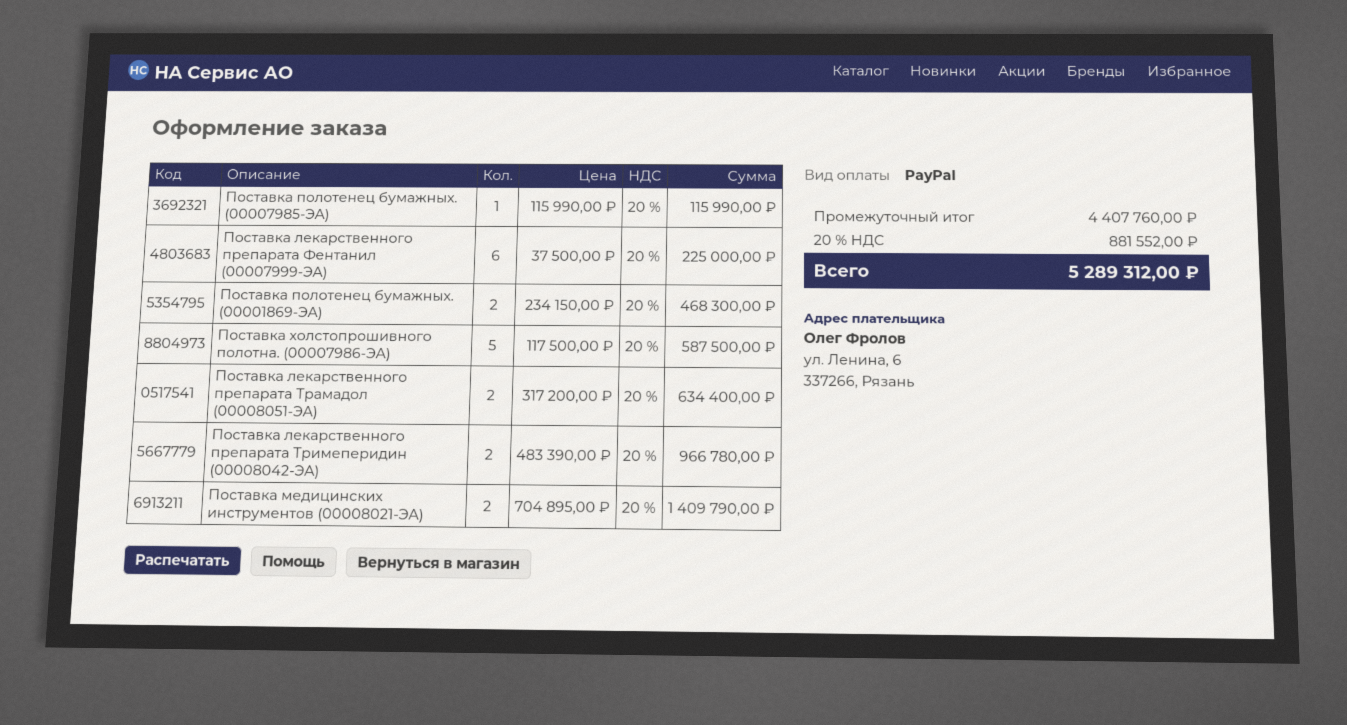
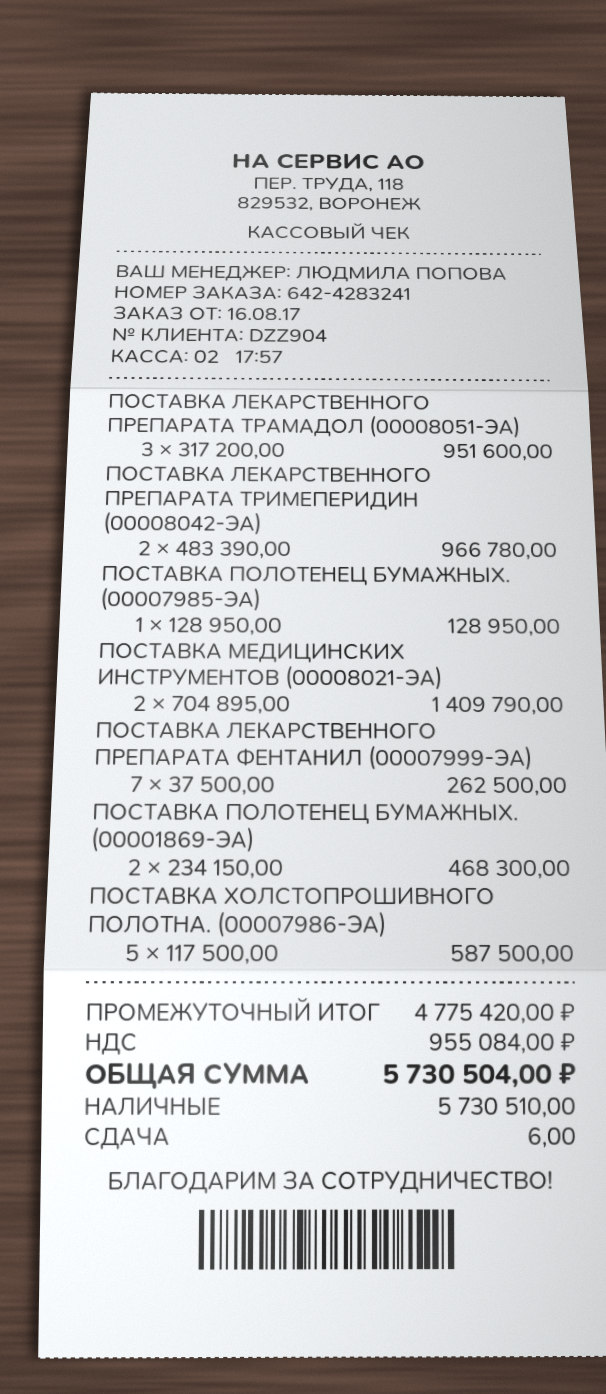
payment method: PayPal -> cash
Поставка полотенец бумажных. (00007985-ЭА): 1 x 115990.00 = 115990.00 -> 1 x 128950.00 = 128950.00
Поставка лекарственного препарата Фентанил (00007999-ЭА): 6 x 37500.00 = 225000.00 -> 7 x 37500.00 = 262500.00
Поставка лекарственного препарата Трамадол (00008051-ЭА): 2 x 317200.00 = 634400.00 -> 3 x 317200.00 = 951600.00
subtotal: 4407760.00 -> 4775420.00
tax: 881552.00 -> 955084.00
total: 5289312.00 -> 5730504.00

